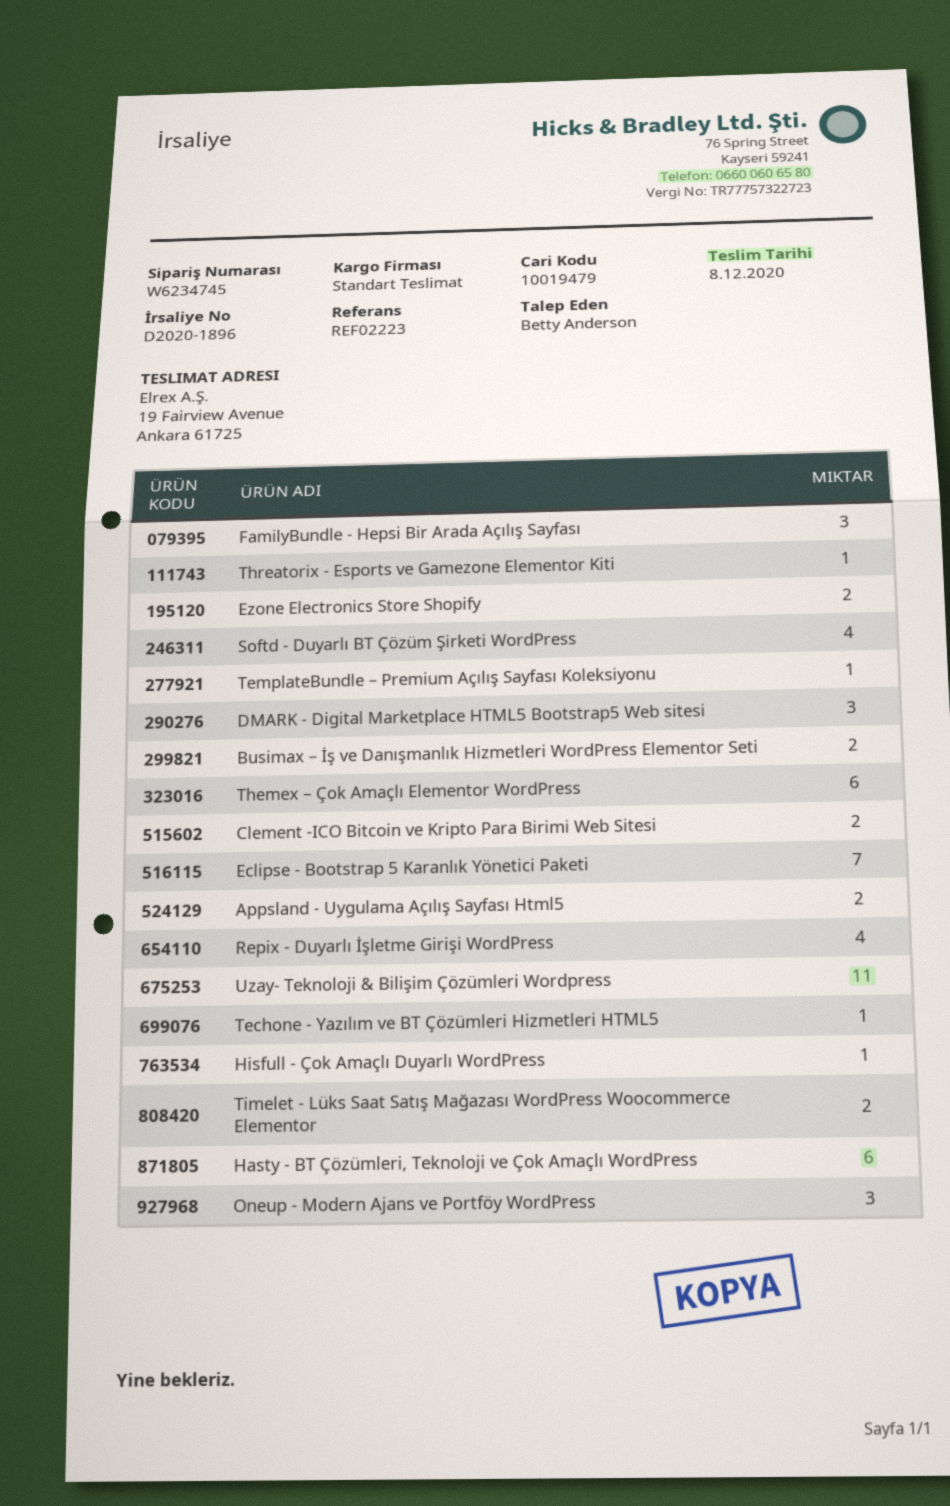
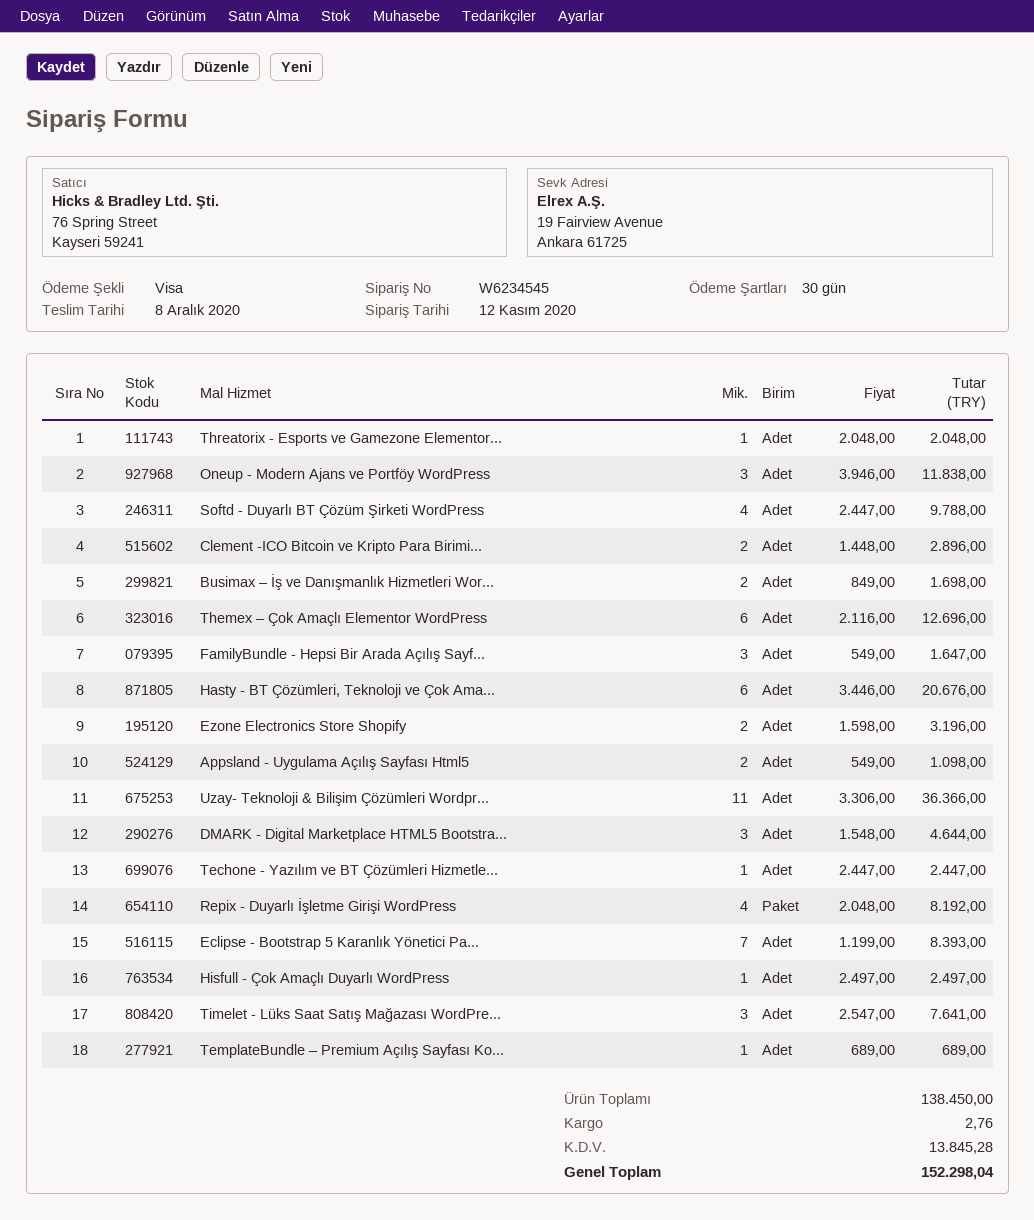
order number: W6234745 -> W6234545
Timelet - Lüks Saat Satış Mağazası WordPress Woocommerce Elementor: 2 -> 3

